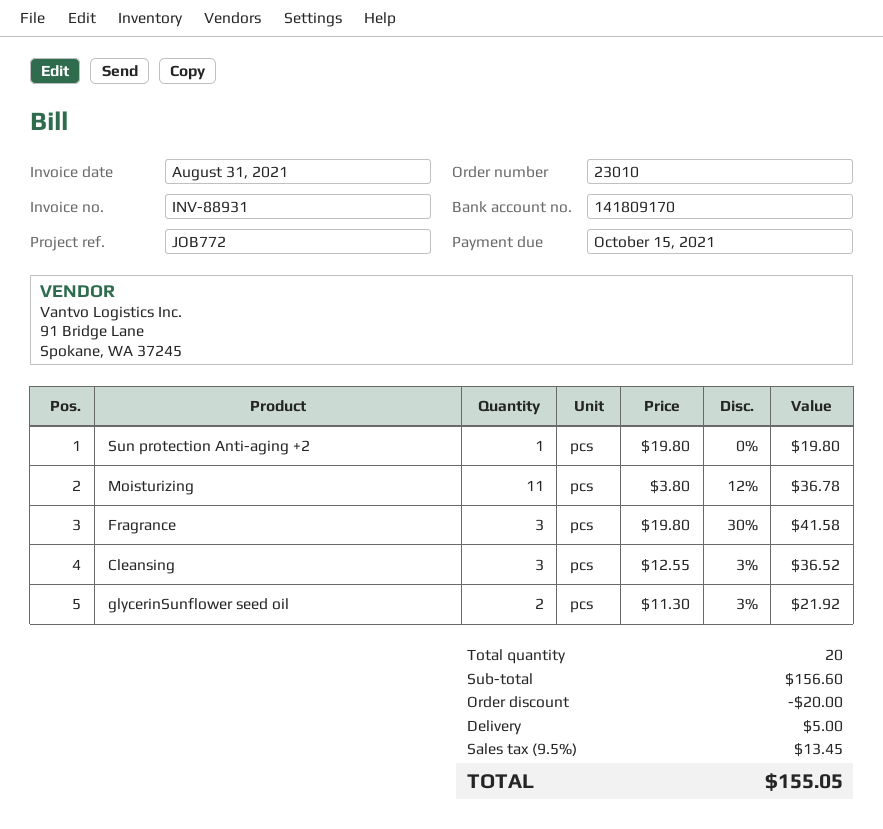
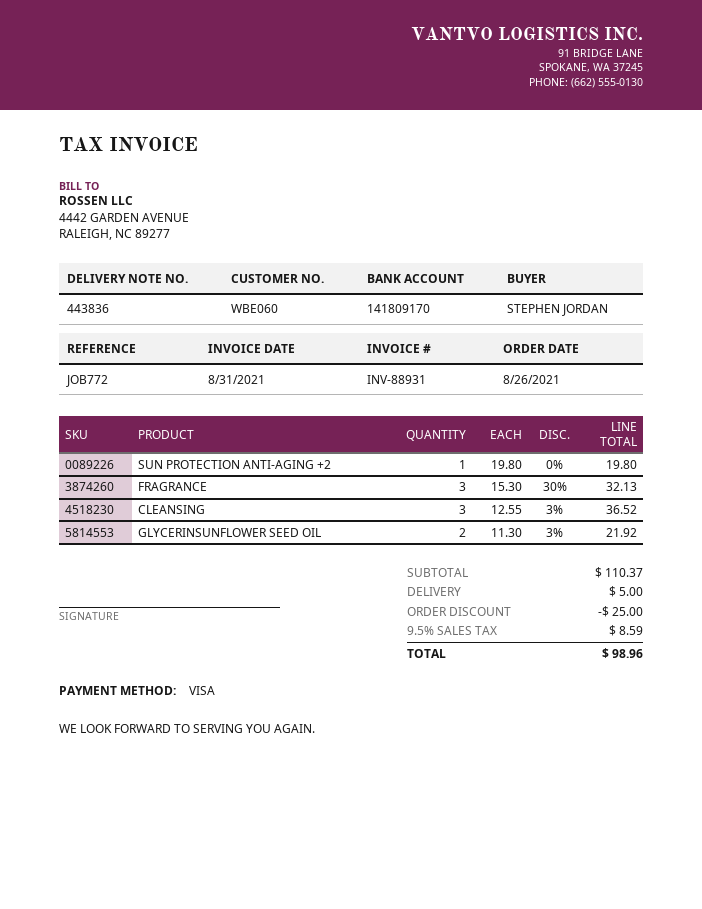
Moisturizing: 11 x 3.80 - 12% = 36.78 -> none
Fragrance: 3 x 19.80 - 30% = 41.58 -> 3 x 15.30 - 30% = 32.13
subtotal: 156.60 -> 110.37
discount: 20.00 -> 25.00
tax: 9.5% = 13.45 -> 9.5% = 8.59
total: 155.05 -> 98.96

